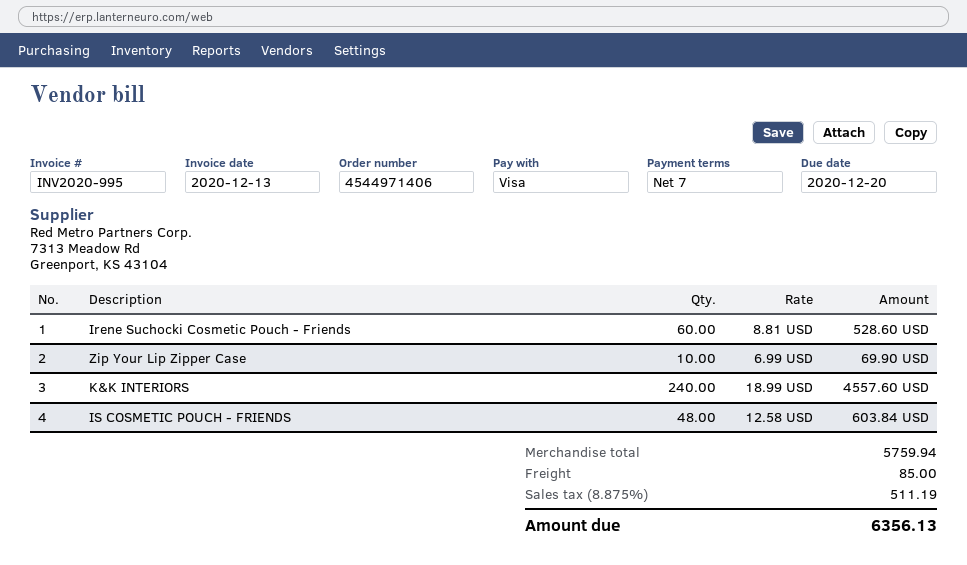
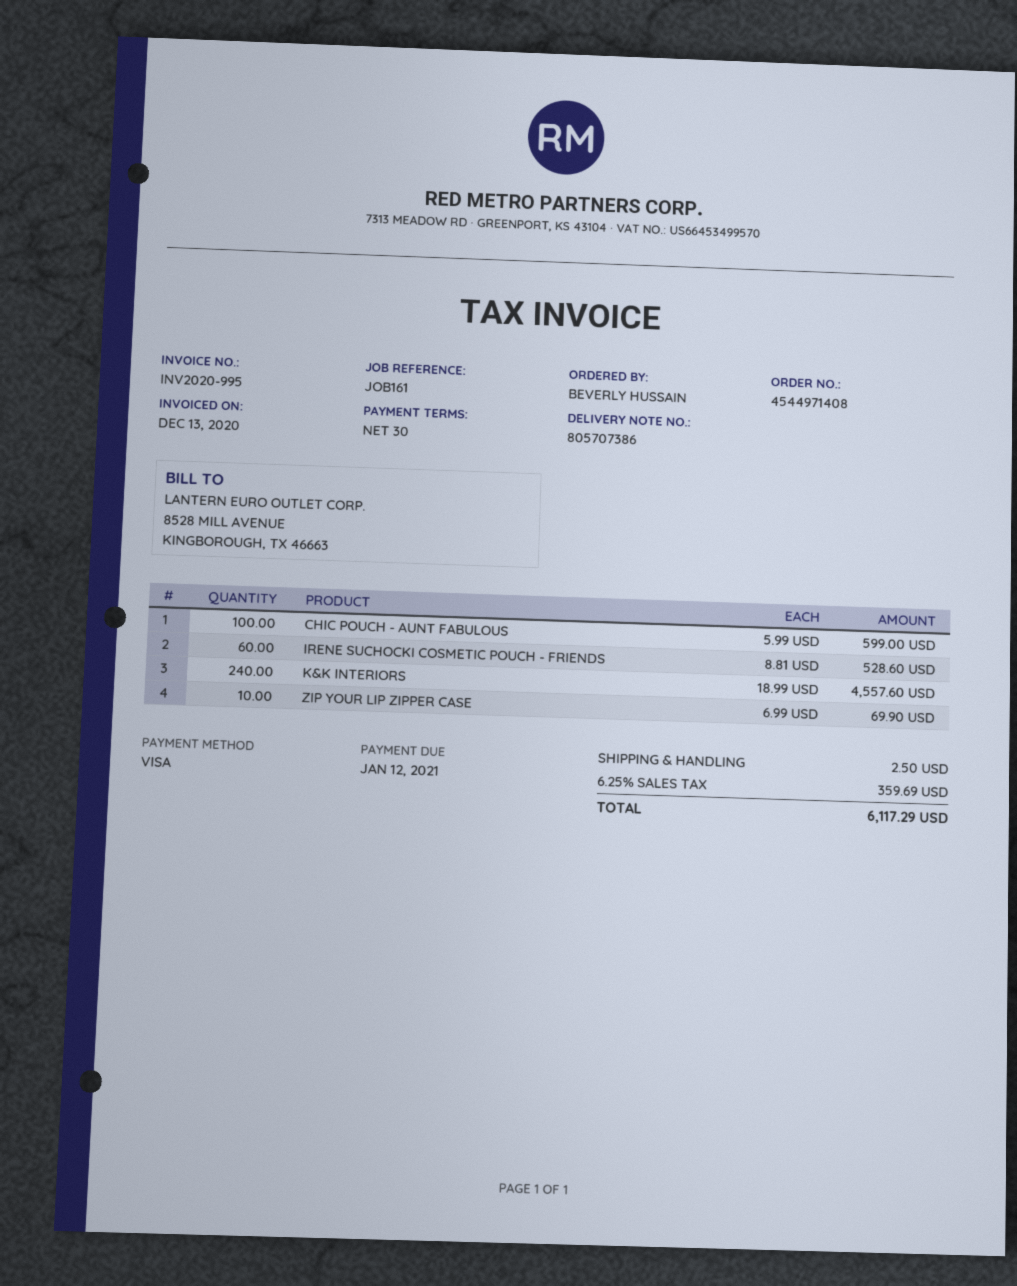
order number: 4544971406 -> 4544971408
payment terms: 7 days -> 30 days
due date: 2020-12-20 -> 2021-01-12
IS COSMETIC POUCH - FRIENDS: 48 x 12.58 = 603.84 -> none
CHIC POUCH - AUNT FABULOUS: none -> 100 x 5.99 = 599.00
shipping: 85.00 -> 2.50
tax: 8.875% = 511.19 -> 6.25% = 359.69
total: 6356.13 -> 6117.29

